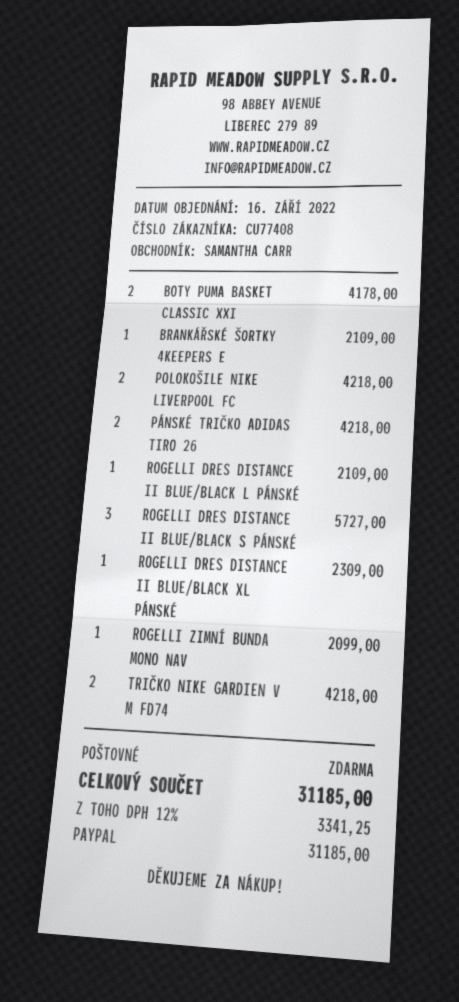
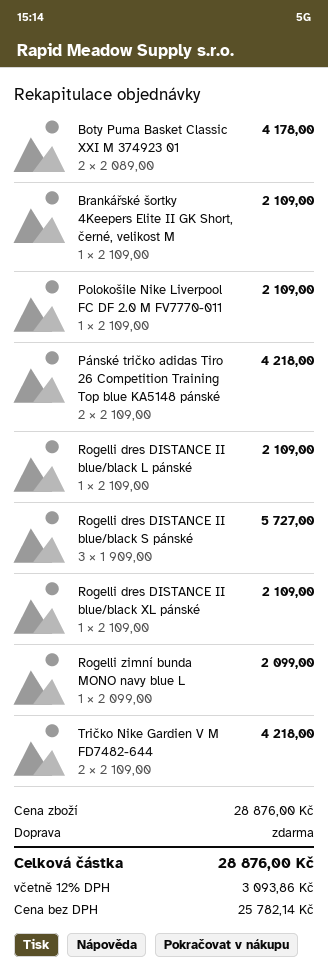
POLOKOŠILE NIKE LIVERPOOL FC: 2 for 4218.00 -> 1 for 2109.00
ROGELLI DRES DISTANCE II BLUE/BLACK XL PÁNSKÉ: 1 for 2309.00 -> 1 for 2109.00
tax: 12% = 3341.25 -> 12% = 3093.86
total: 31185.00 -> 28876.00

